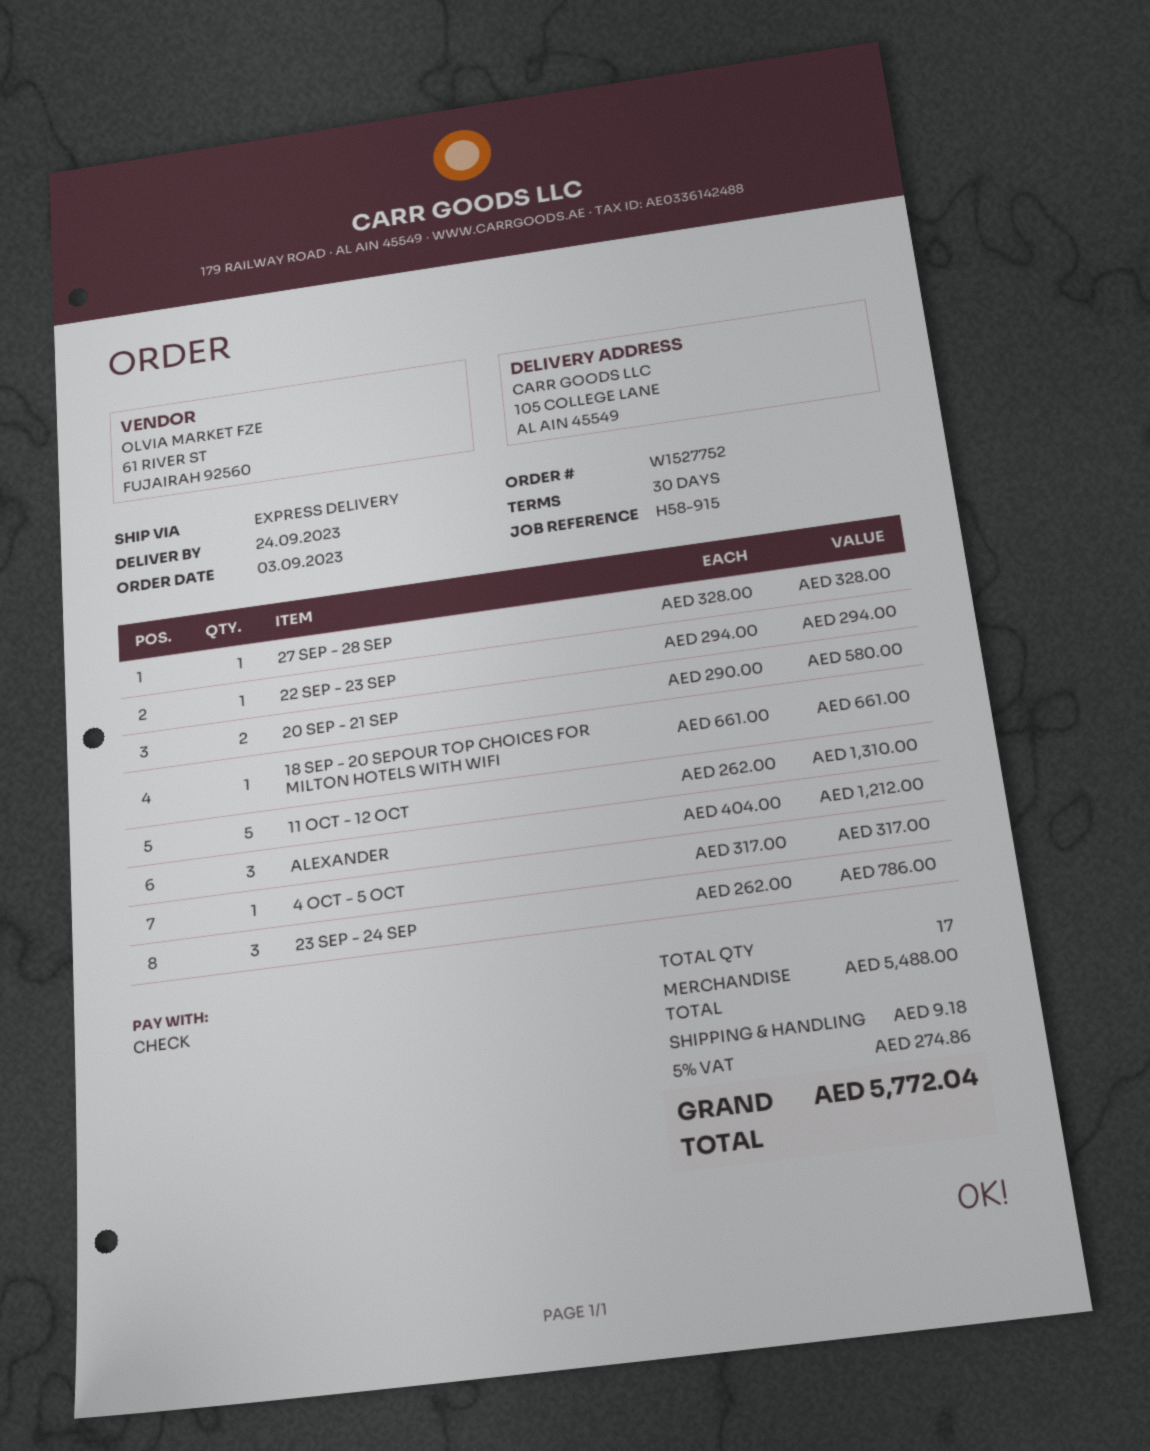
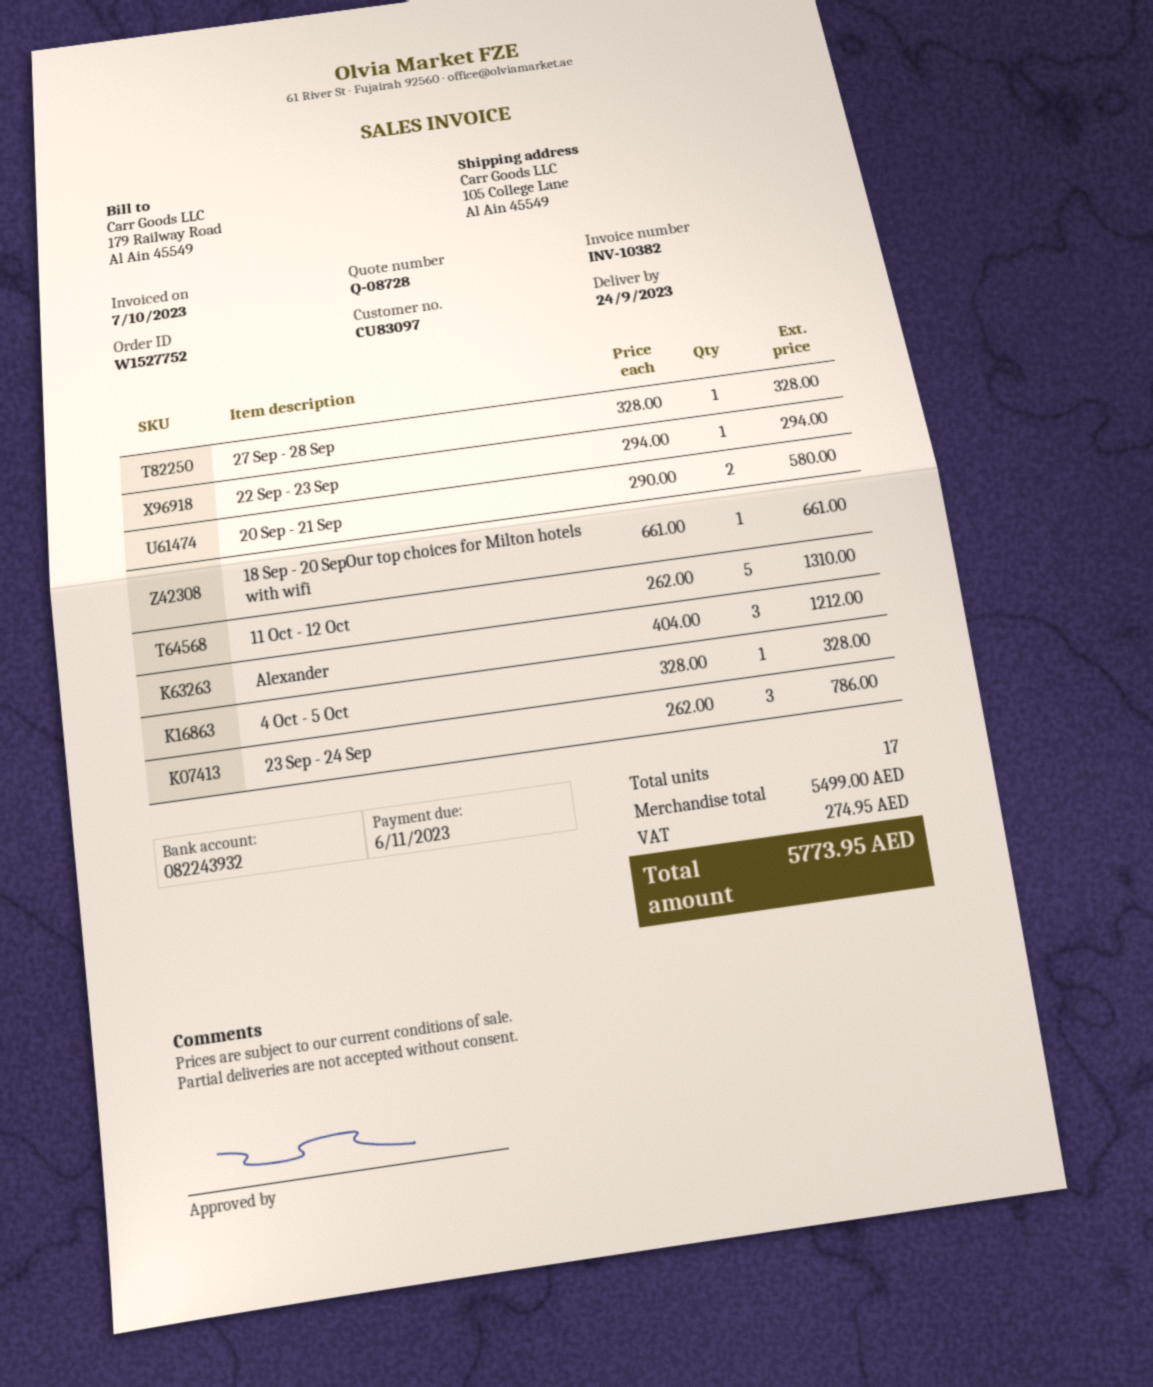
4 OCT - 5 OCT: 1 x 317.00 = 317.00 -> 1 x 328.00 = 328.00
subtotal: 5488.00 -> 5499.00
shipping: 9.18 -> none
tax: 274.86 -> 274.95
total: 5772.04 -> 5773.95

